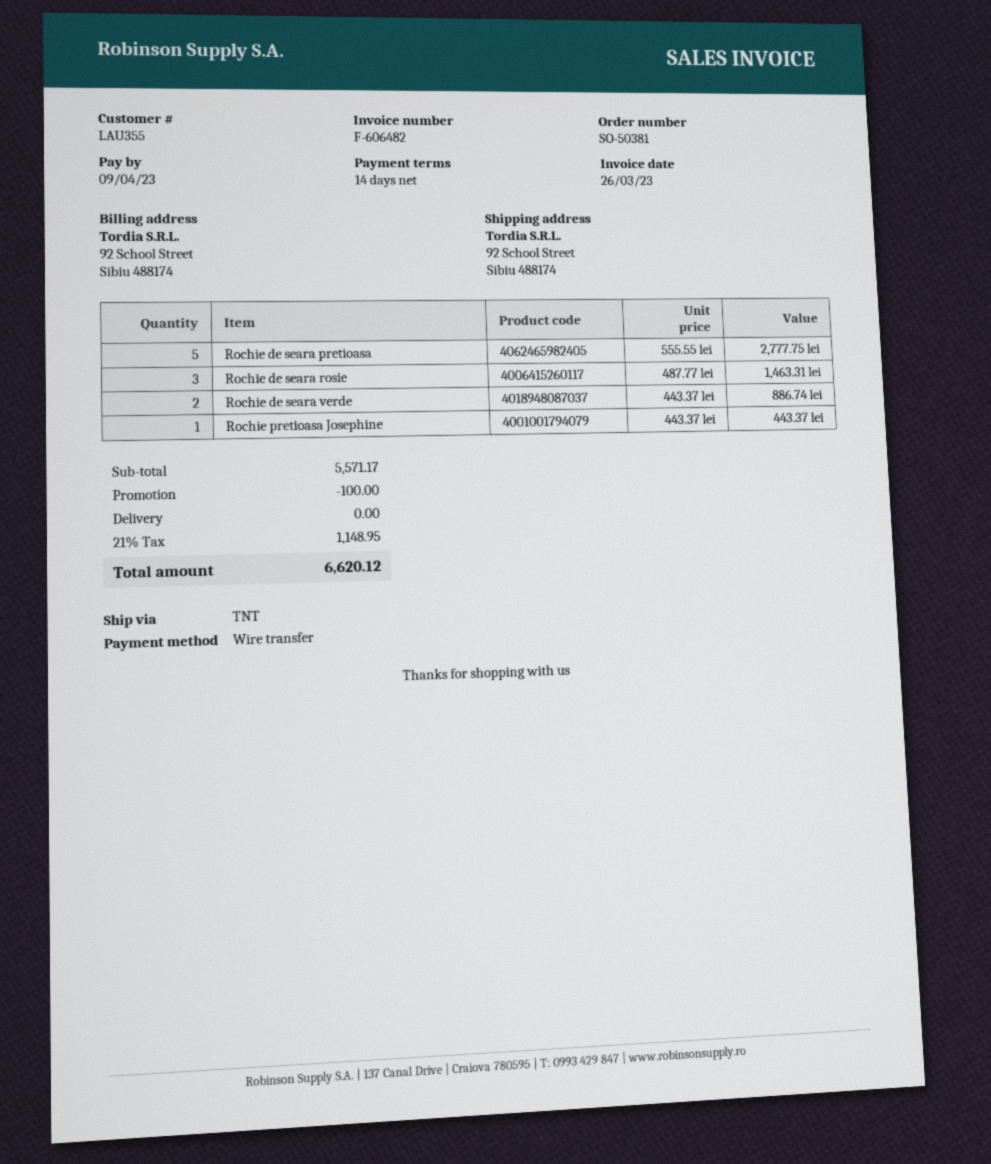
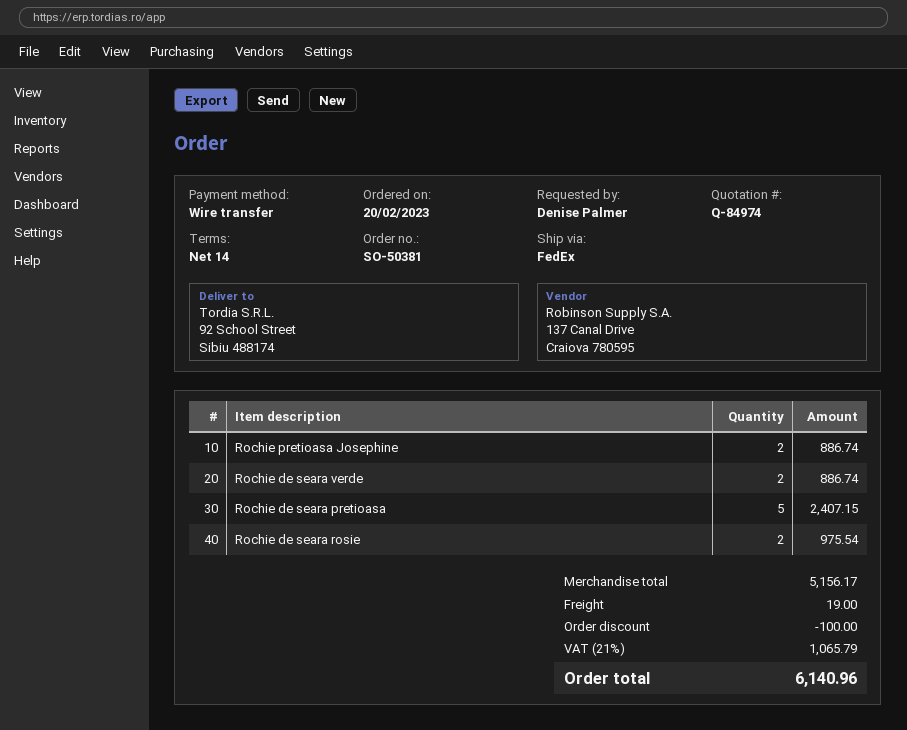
shipping method: TNT -> FedEx
Rochie de seara pretioasa: 5 for 2777.75 -> 5 for 2407.15
Rochie de seara rosie: 3 for 1463.31 -> 2 for 975.54
Rochie pretioasa Josephine: 1 for 443.37 -> 2 for 886.74
subtotal: 5571.17 -> 5156.17
shipping: 0.00 -> 19.00
tax: 21% = 1148.95 -> 21% = 1065.79
total: 6620.12 -> 6140.96

